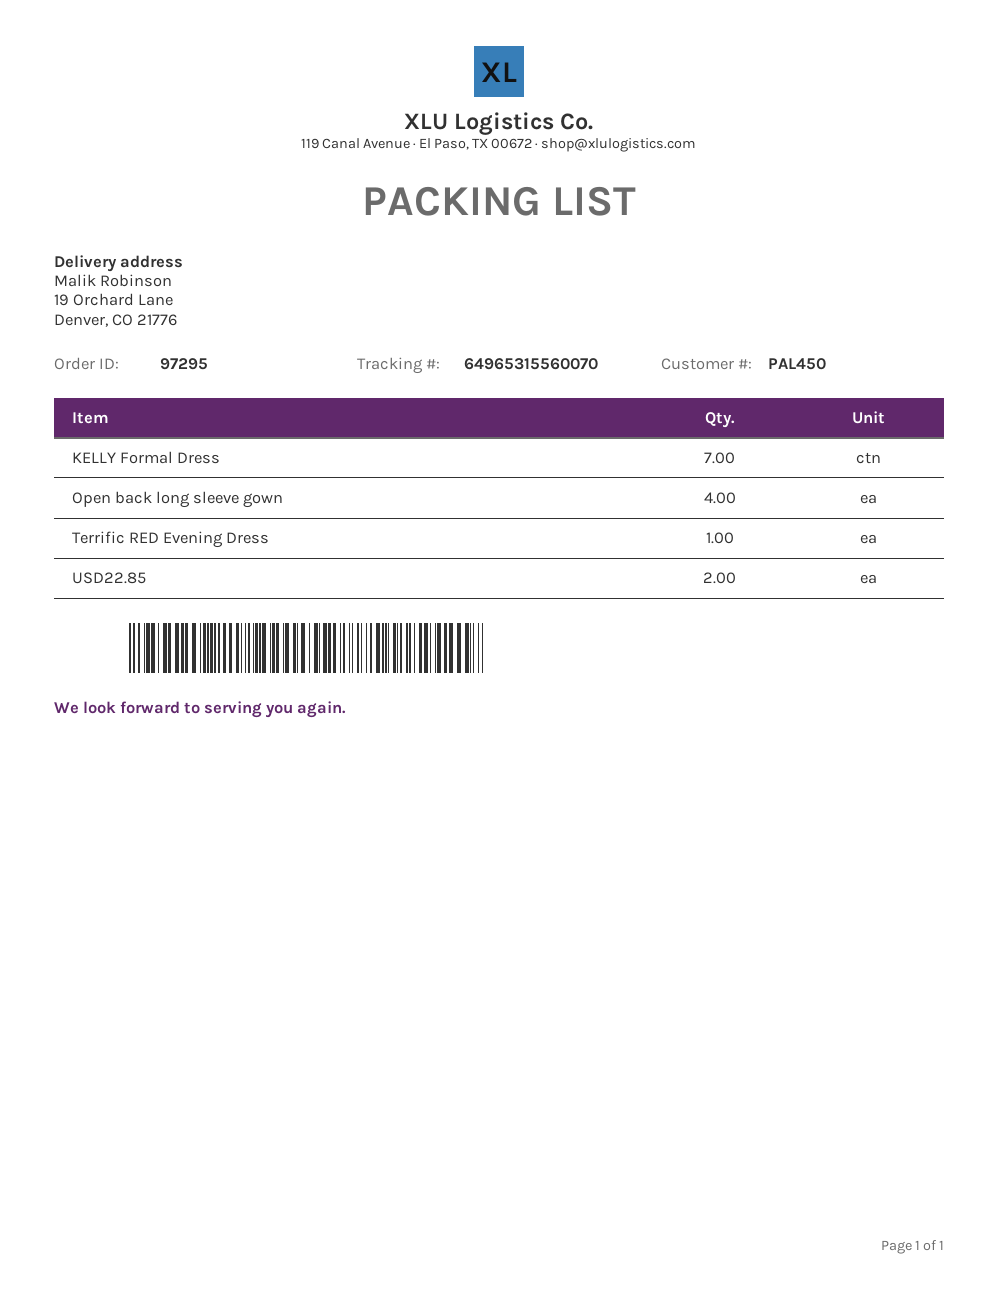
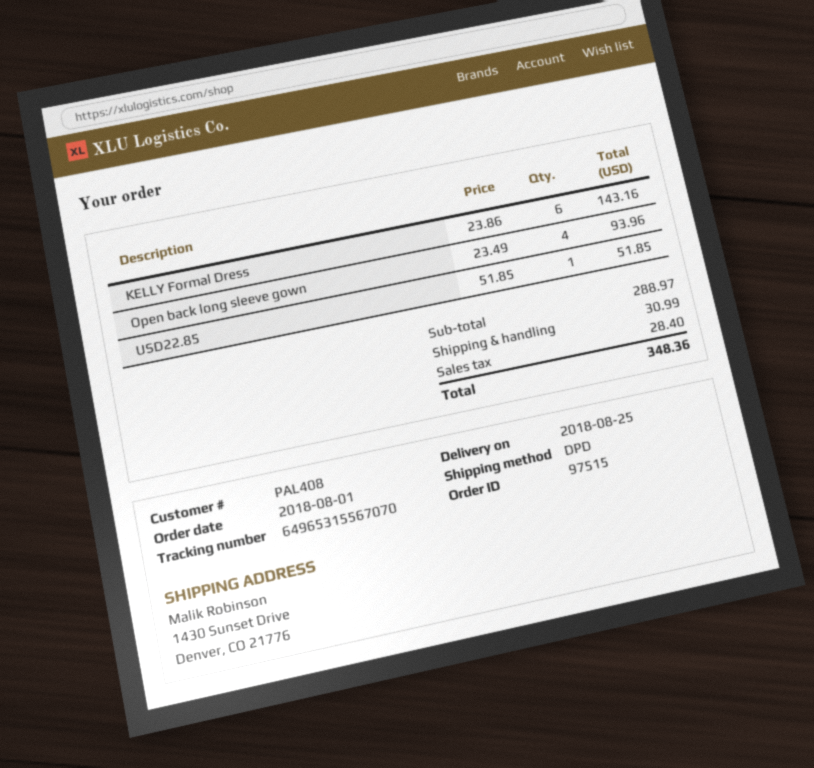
order number: 97295 -> 97515
customer number: PAL450 -> PAL408
tracking number: 64965315560070 -> 64965315567070
ship to: 19 Orchard Lane, Denver, CO 21776 -> 1430 Sunset Drive, Denver, CO 21776
KELLY Formal Dress: 7 -> 6
Terrific RED Evening Dress: 1 -> none
USD22.85: 2 -> 1

